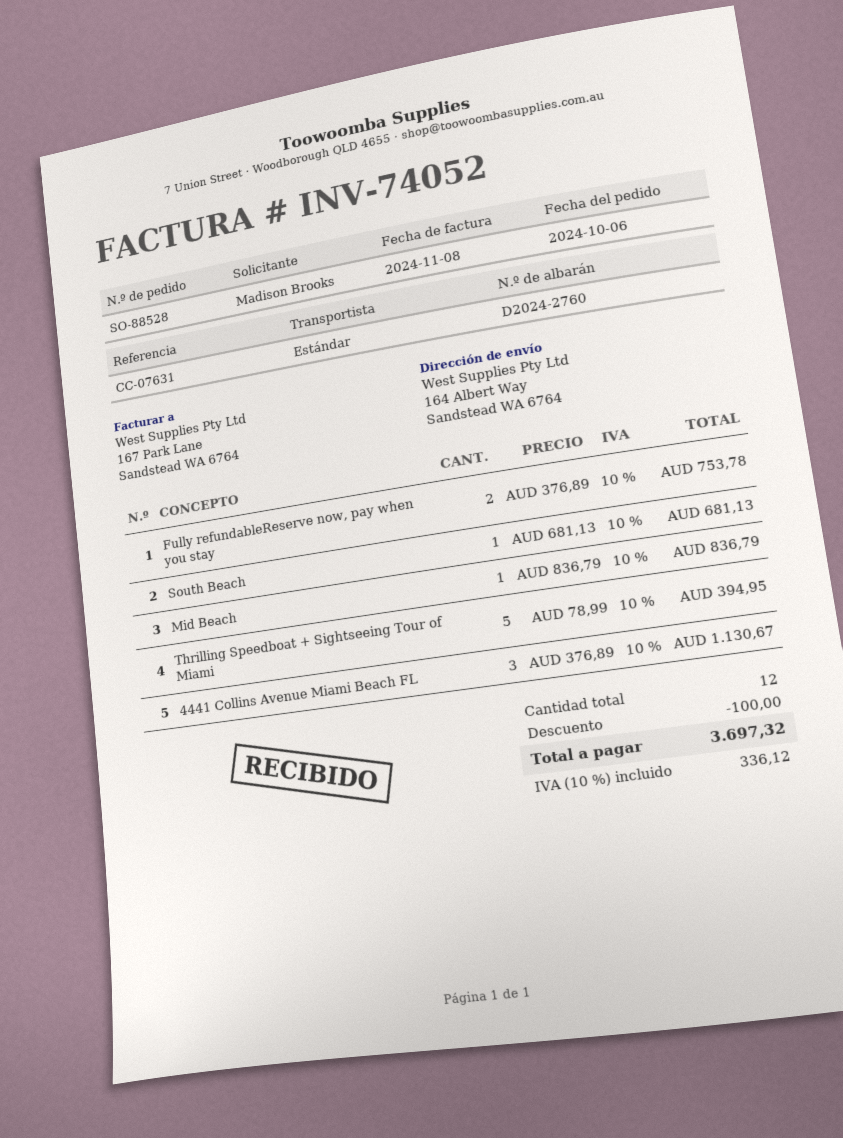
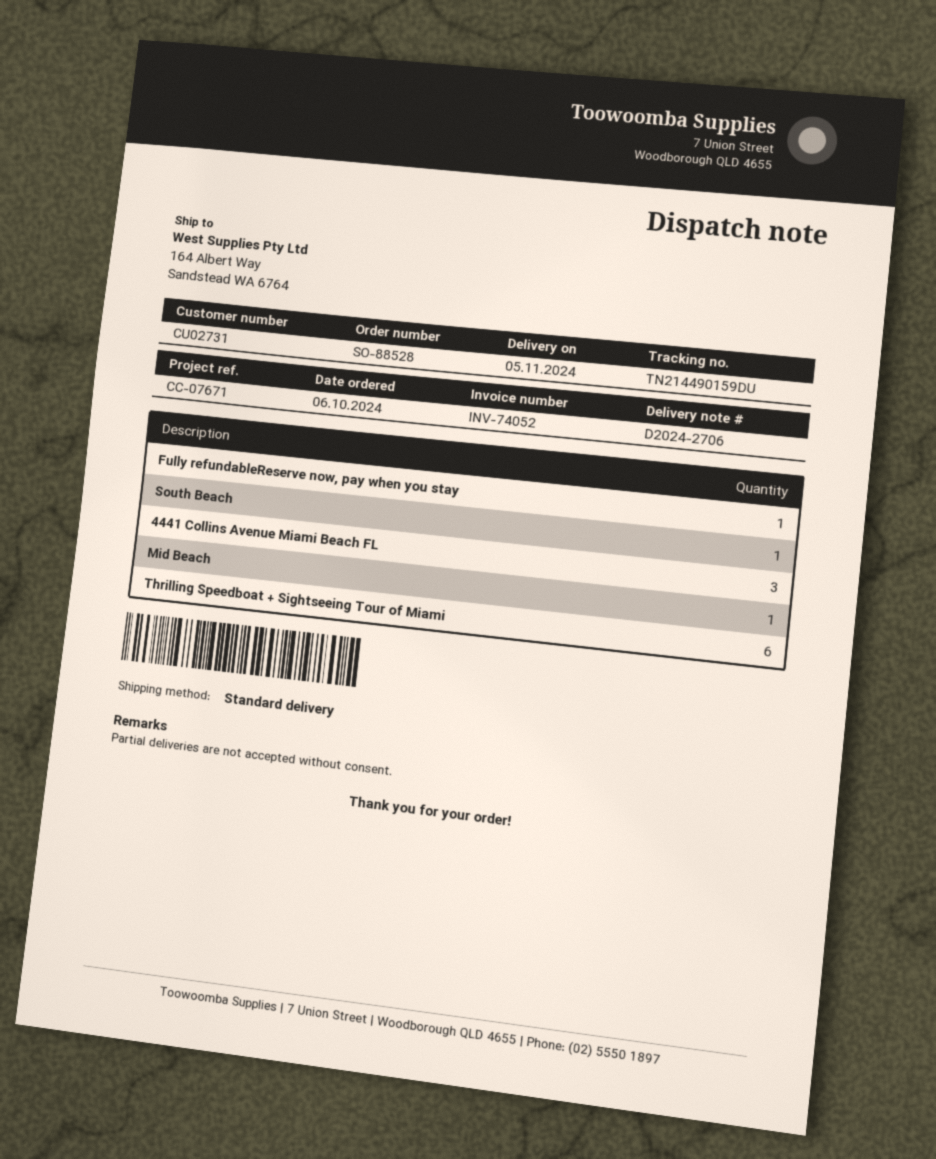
delivery note number: D2024-2760 -> D2024-2706
reference: CC-07631 -> CC-07671
Fully refundableReserve now, pay when you stay: 2 -> 1
Thrilling Speedboat + Sightseeing Tour of Miami: 5 -> 6

